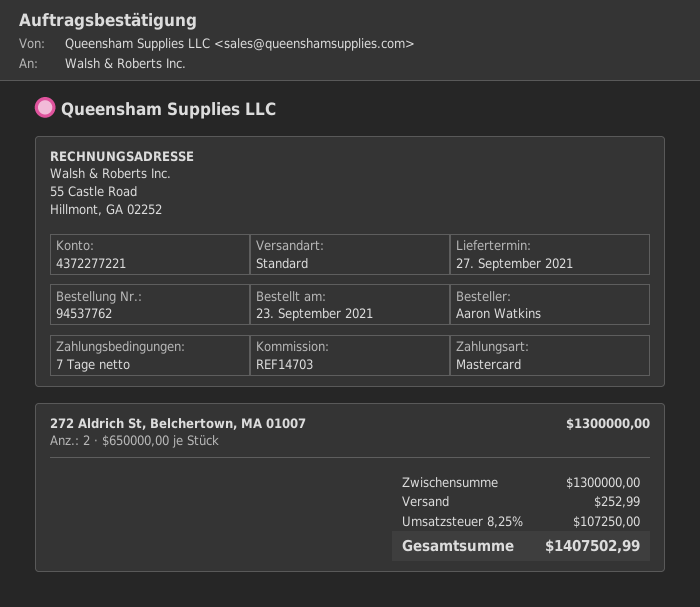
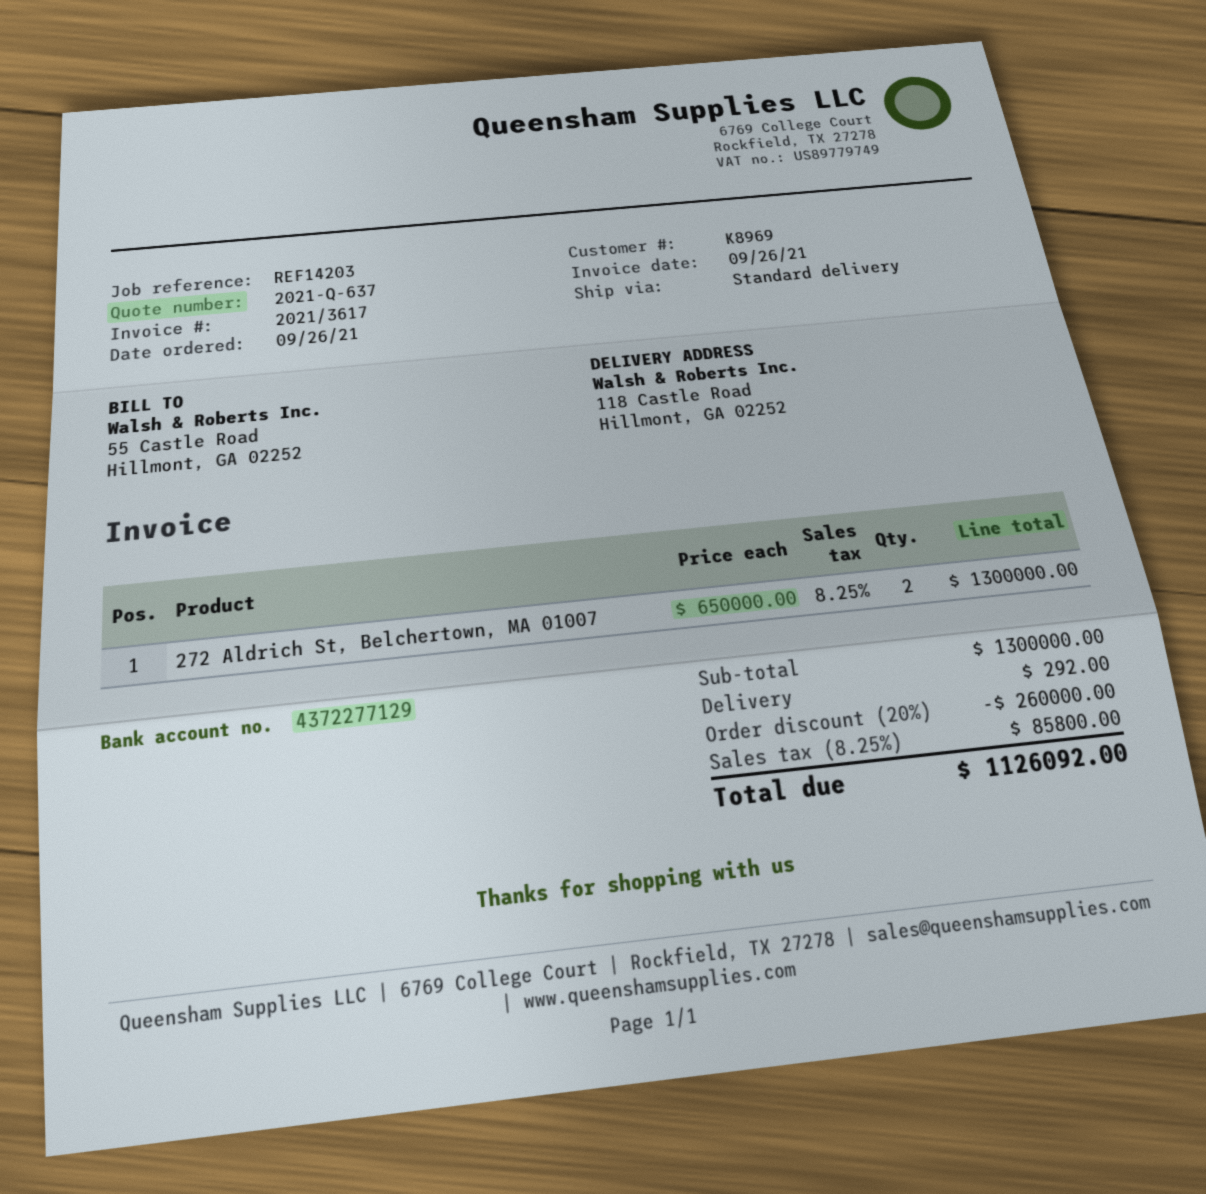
order date: 2021-09-23 -> 2021-09-26
reference: REF14703 -> REF14203
bank account: 4372277221 -> 4372277129
discount: none -> 20% = 260000.00
shipping: 252.99 -> 292.00
tax: 8.25% = 107250.00 -> 8.25% = 85800.00
total: 1407502.99 -> 1126092.00

